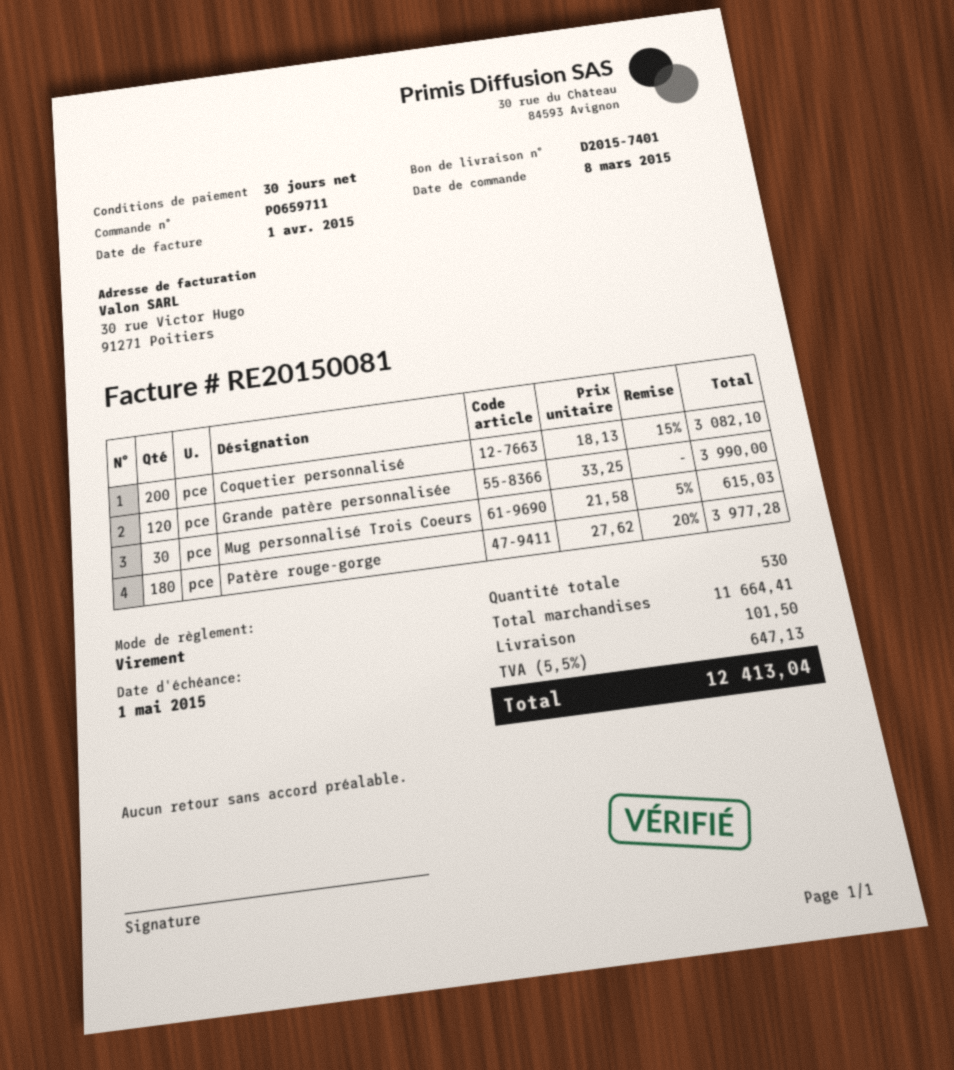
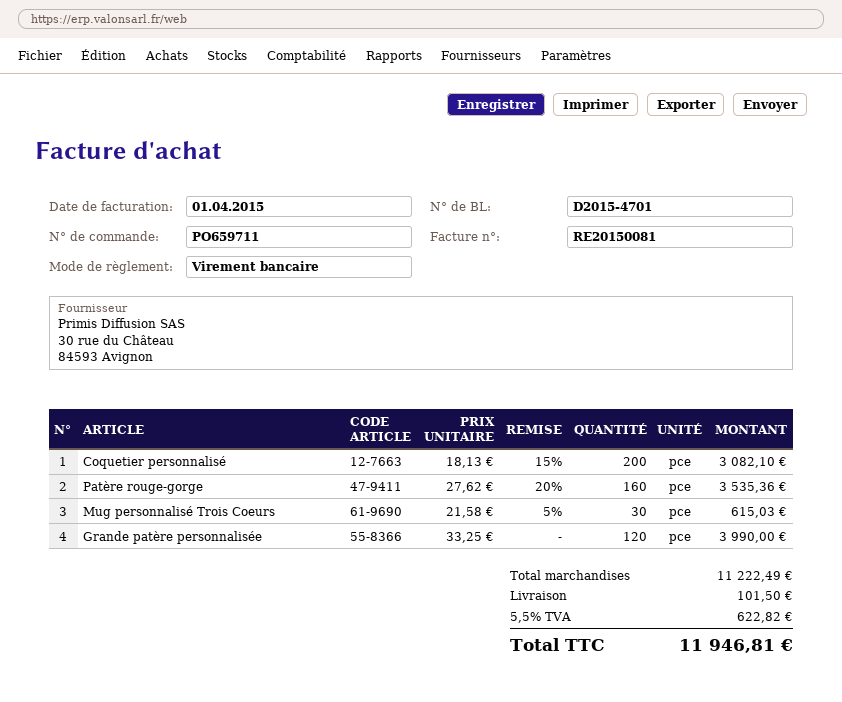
delivery note number: D2015-7401 -> D2015-4701
Patère rouge-gorge: 180 x 27.62 - 20% = 3977.28 -> 160 x 27.62 - 20% = 3535.36
subtotal: 11664.41 -> 11222.49
tax: 5.5% = 647.13 -> 5.5% = 622.82
total: 12413.04 -> 11946.81

